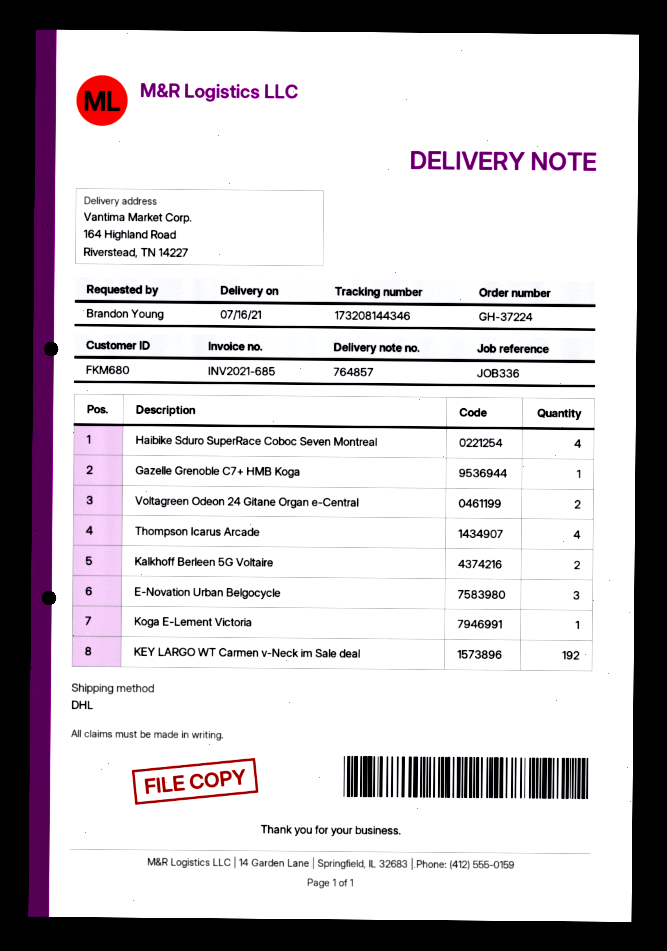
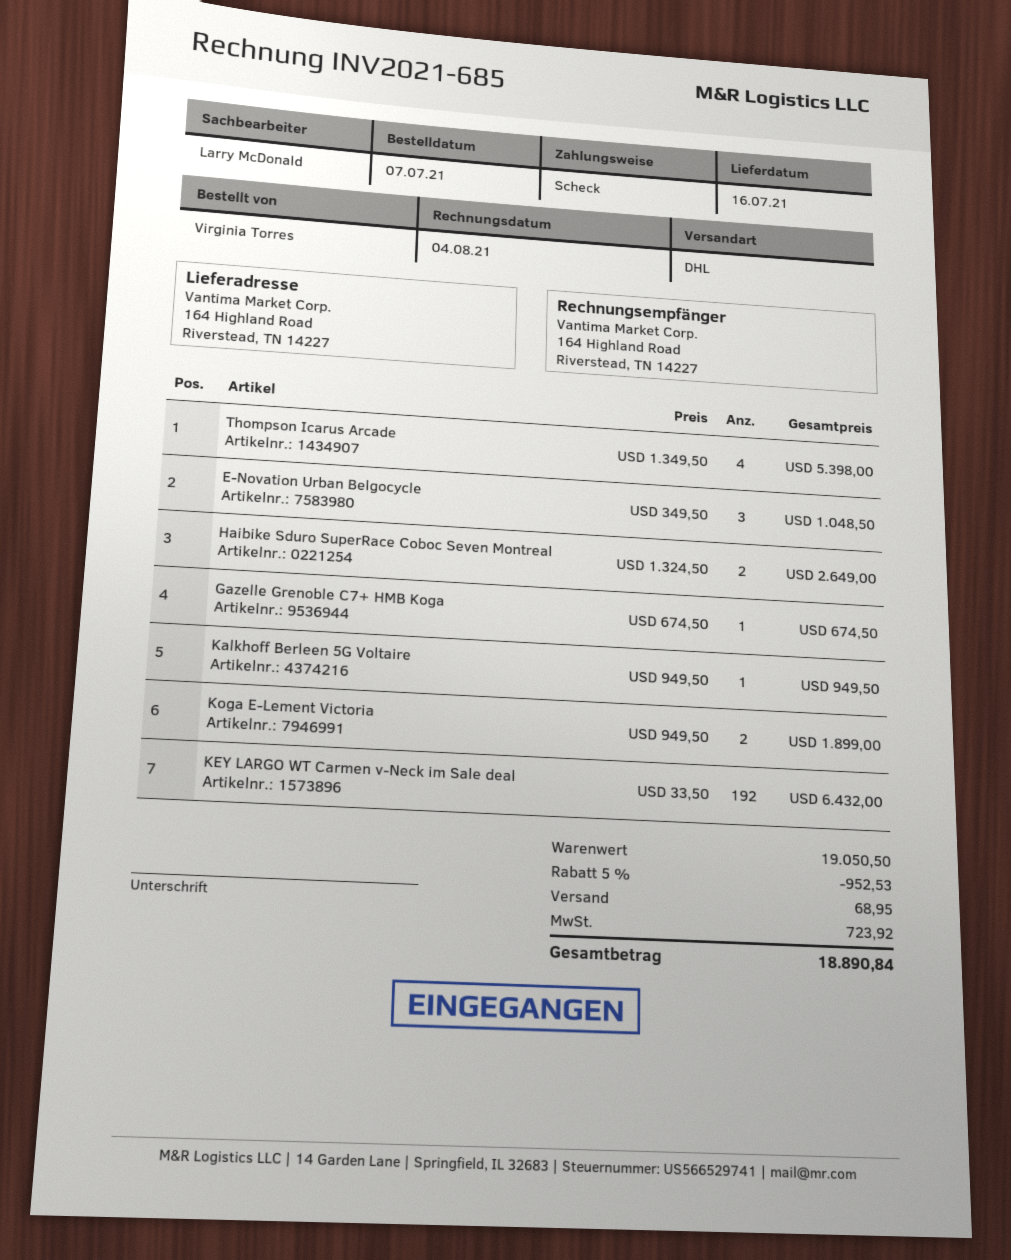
ordered by: Brandon Young -> Virginia Torres
Haibike Sduro SuperRace Coboc Seven Montreal: 4 -> 2
Voltagreen Odeon 24 Gitane Organ e-Central: 2 -> none
Kalkhoff Berleen 5G Voltaire: 2 -> 1
Koga E-Lement Victoria: 1 -> 2

